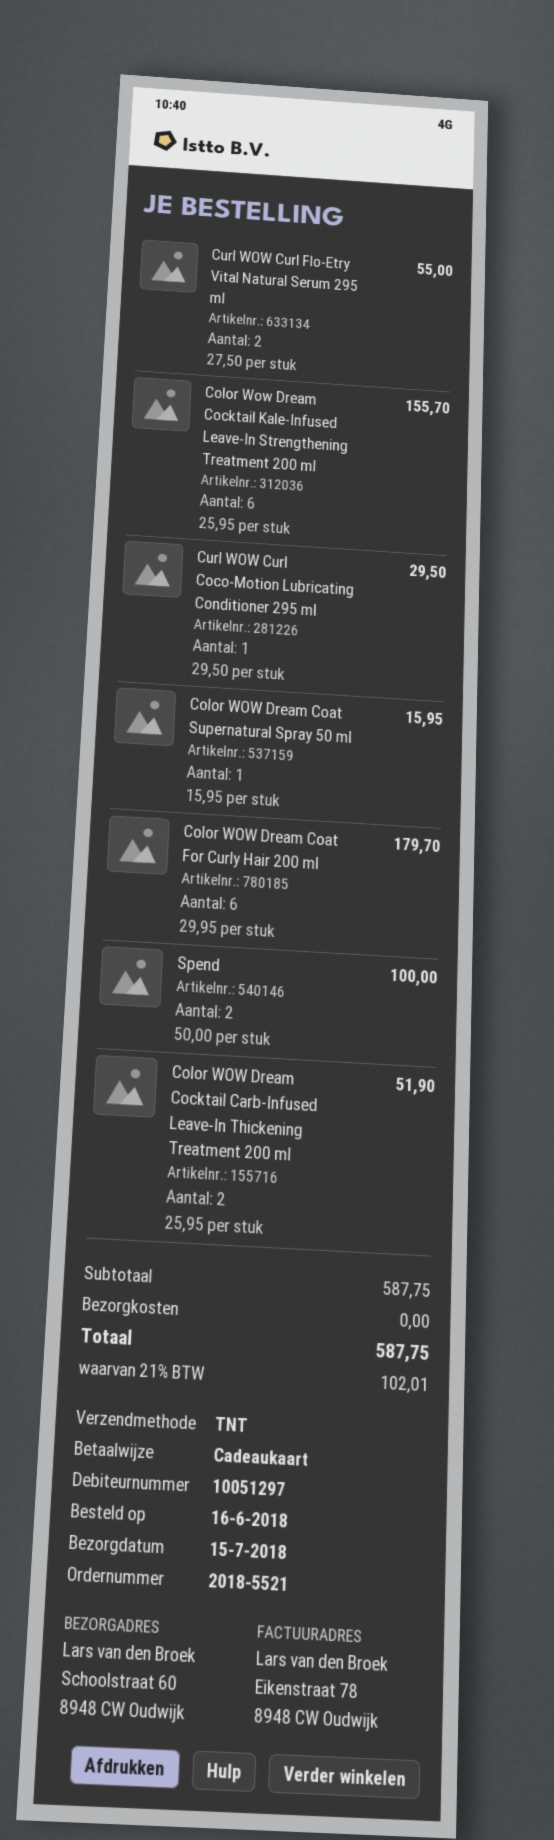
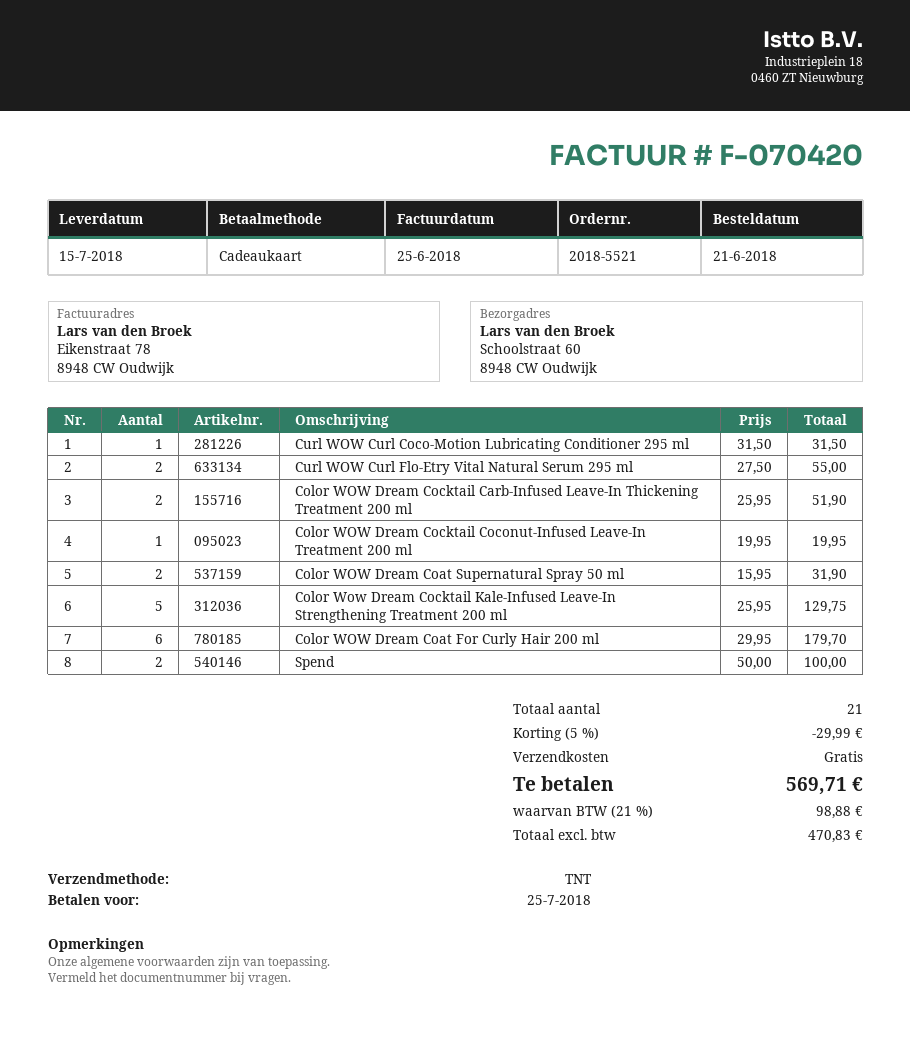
order date: 2018-06-16 -> 2018-06-21
Color Wow Dream Cocktail Kale-Infused Leave-In Strengthening Treatment 200 ml: 6 x 25.95 = 155.70 -> 5 x 25.95 = 129.75
Curl WOW Curl Coco-Motion Lubricating Conditioner 295 ml: 1 x 29.50 = 29.50 -> 1 x 31.50 = 31.50
Color WOW Dream Coat Supernatural Spray 50 ml: 1 x 15.95 = 15.95 -> 2 x 15.95 = 31.90
Color WOW Dream Cocktail Coconut-Infused Leave-In Treatment 200 ml: none -> 1 x 19.95 = 19.95
discount: none -> 5% = 29.99
tax: 21% = 102.01 -> 21% = 98.88
total: 587.75 -> 569.71

